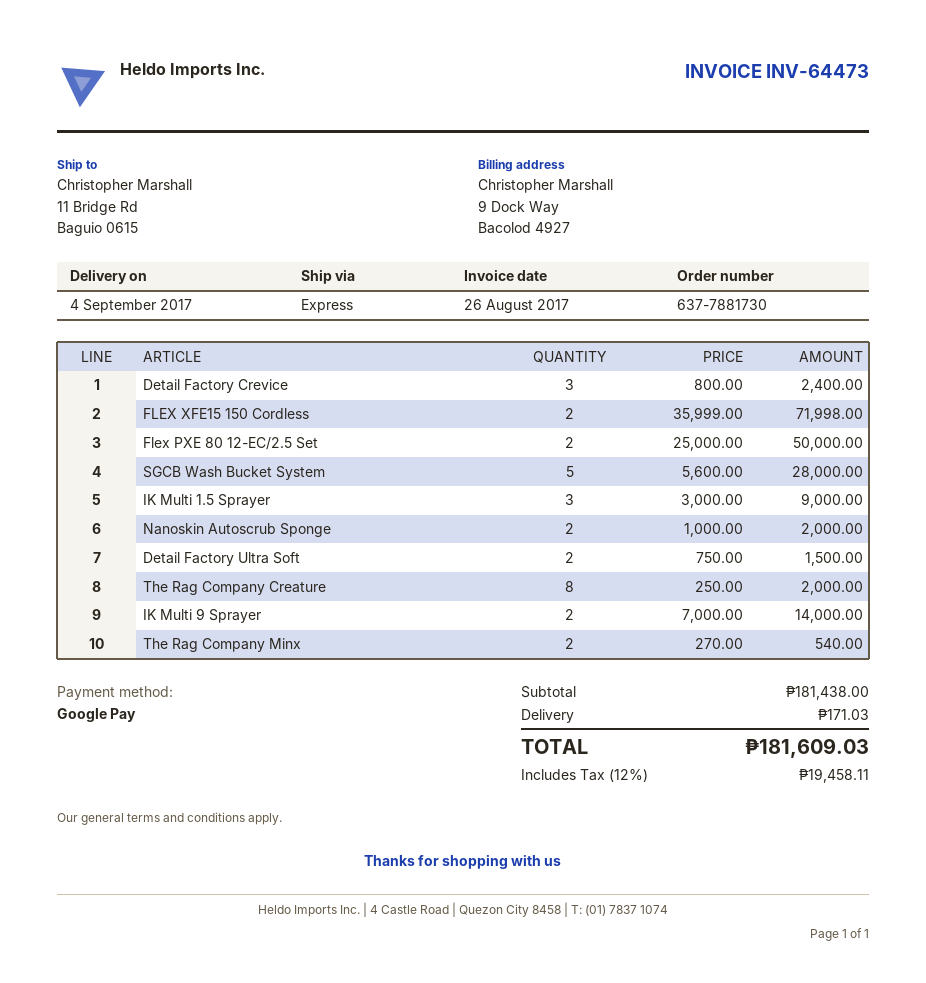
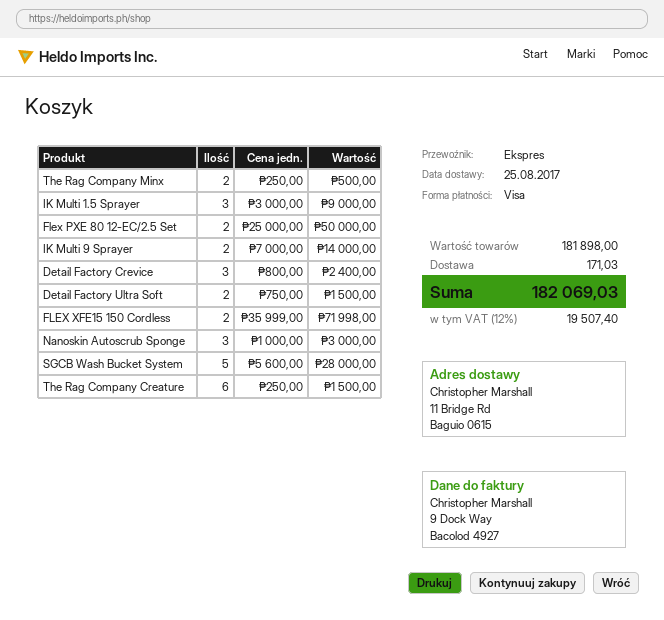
delivery date: 2017-09-04 -> 2017-08-25
payment method: Google Pay -> Visa
Nanoskin Autoscrub Sponge: 2 x 1000.00 = 2000.00 -> 3 x 1000.00 = 3000.00
The Rag Company Creature: 8 x 250.00 = 2000.00 -> 6 x 250.00 = 1500.00
The Rag Company Minx: 2 x 270.00 = 540.00 -> 2 x 250.00 = 500.00
subtotal: 181438.00 -> 181898.00
tax: 12% = 19458.11 -> 12% = 19507.40
total: 181609.03 -> 182069.03

